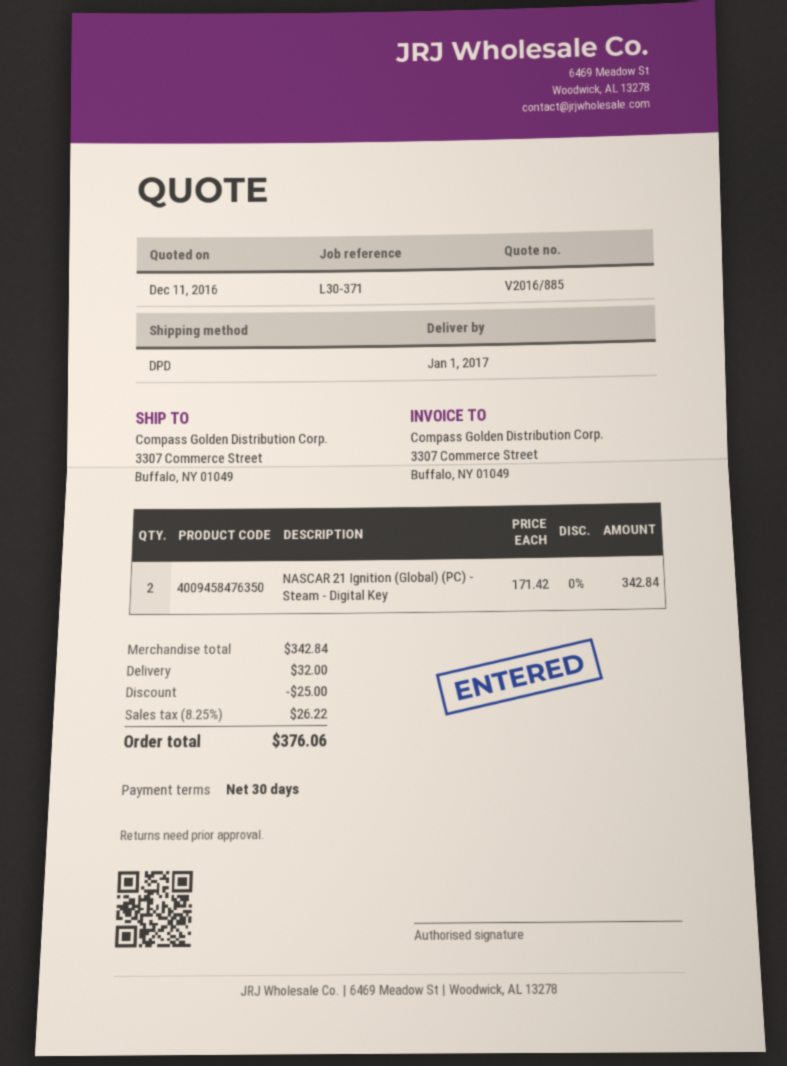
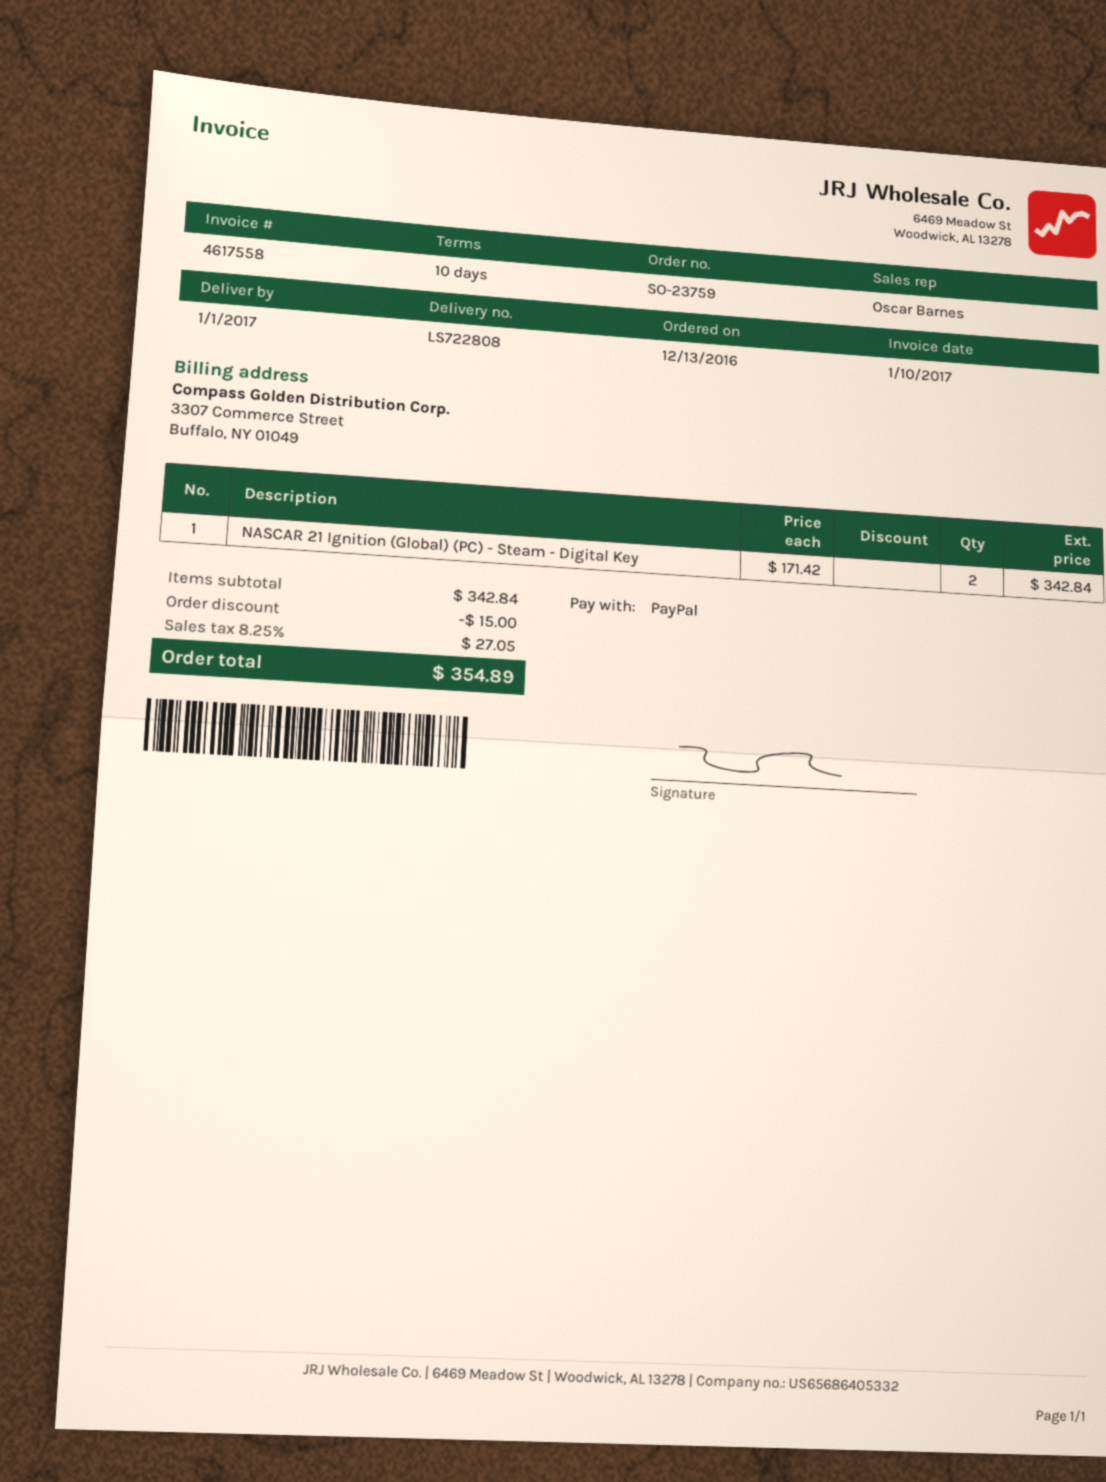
payment terms: 30 days -> 10 days
discount: 25.00 -> 15.00
shipping: 32.00 -> none
tax: 8.25% = 26.22 -> 8.25% = 27.05
total: 376.06 -> 354.89

